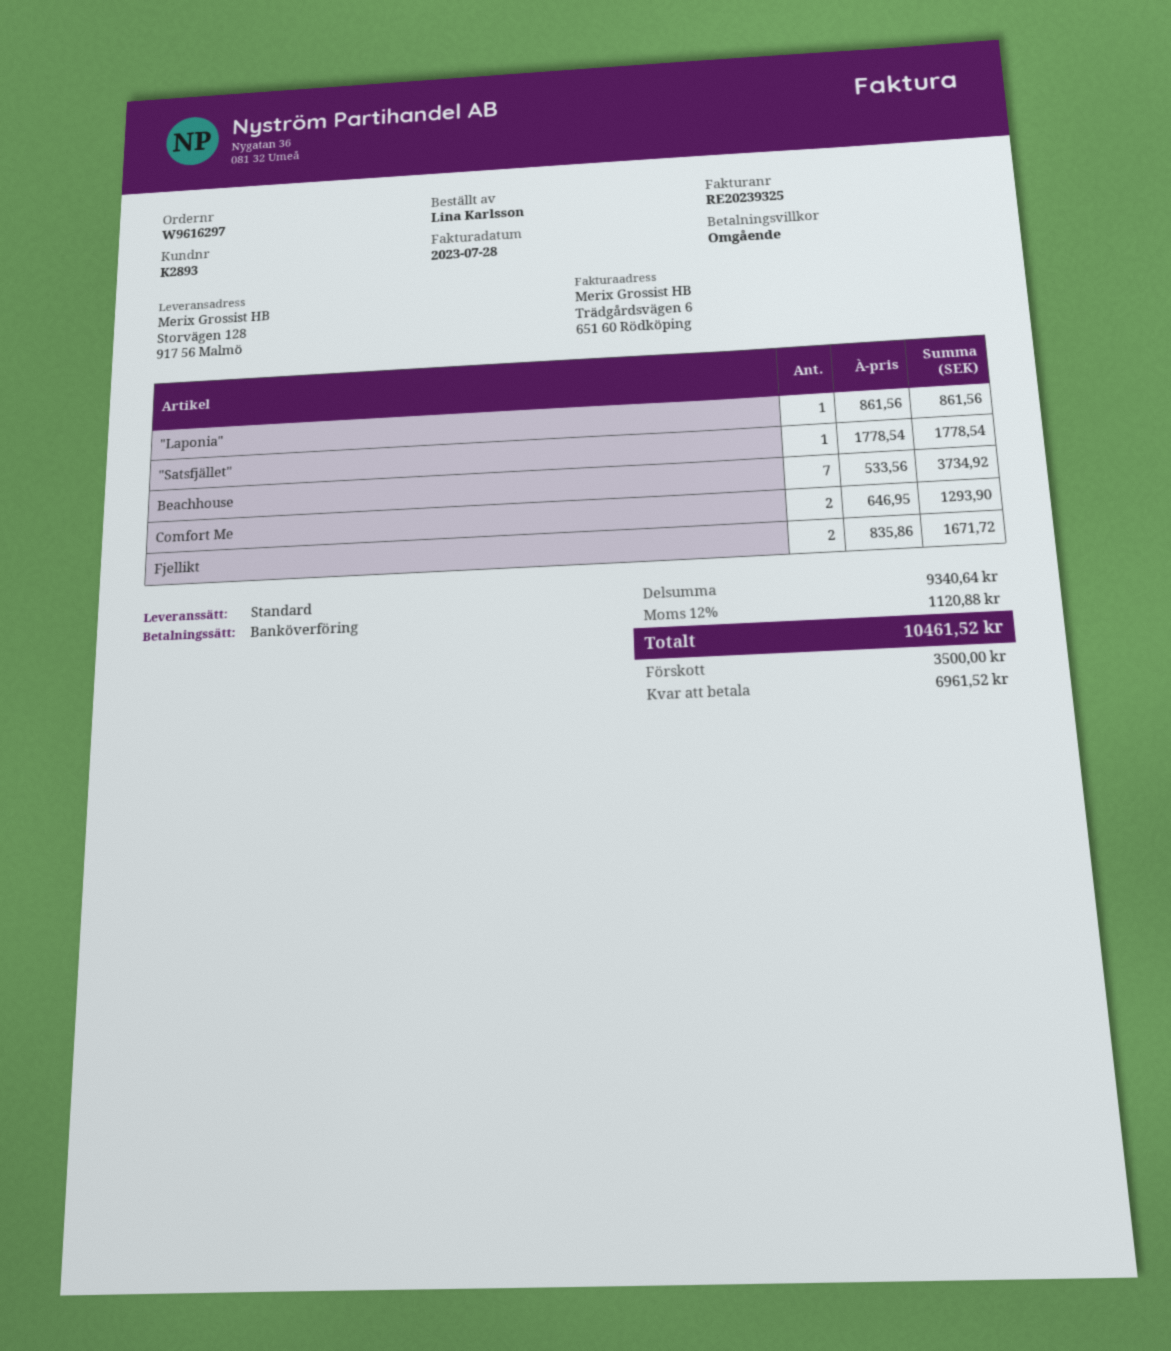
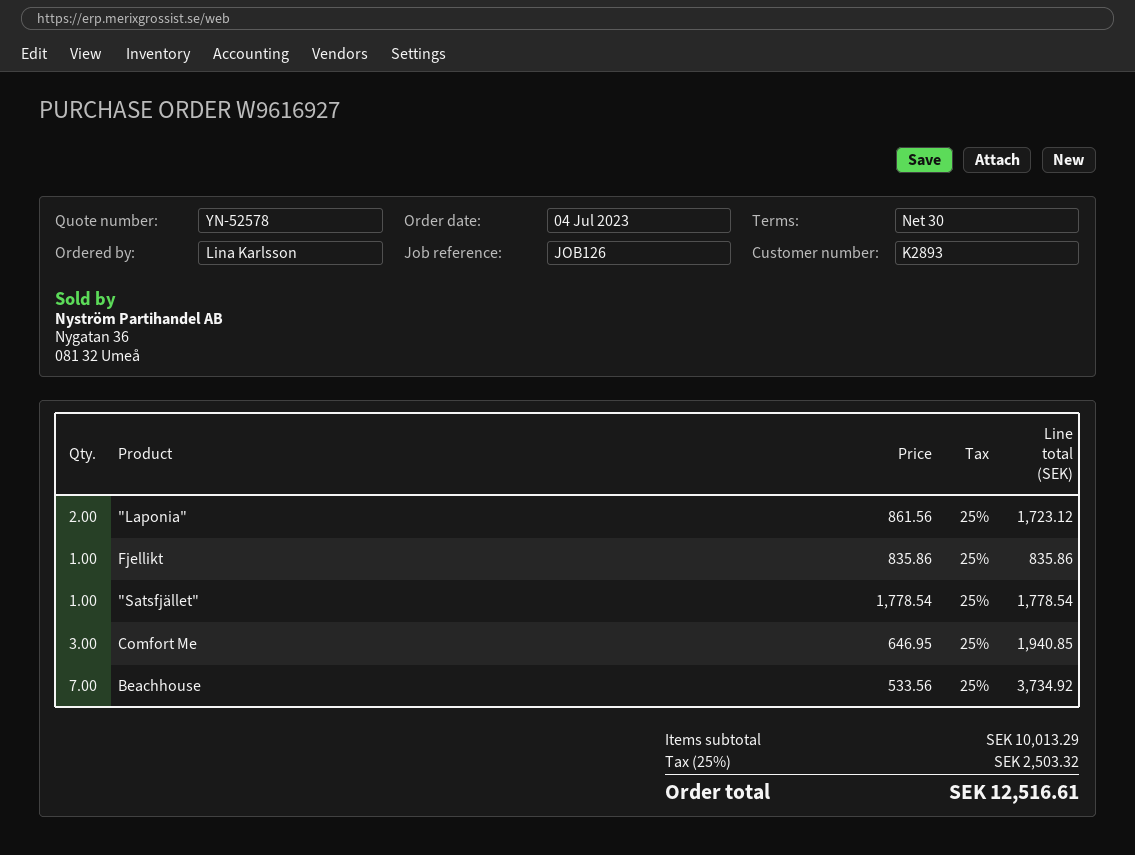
order number: W9616297 -> W9616927
payment terms: on receipt -> 30 days
"Laponia": 1 x 861.56 = 861.56 -> 2 x 861.56 = 1723.12
Comfort Me: 2 x 646.95 = 1293.90 -> 3 x 646.95 = 1940.85
Fjellikt: 2 x 835.86 = 1671.72 -> 1 x 835.86 = 835.86
subtotal: 9340.64 -> 10013.29
tax: 12% = 1120.88 -> 25% = 2503.32
total: 10461.52 -> 12516.61

